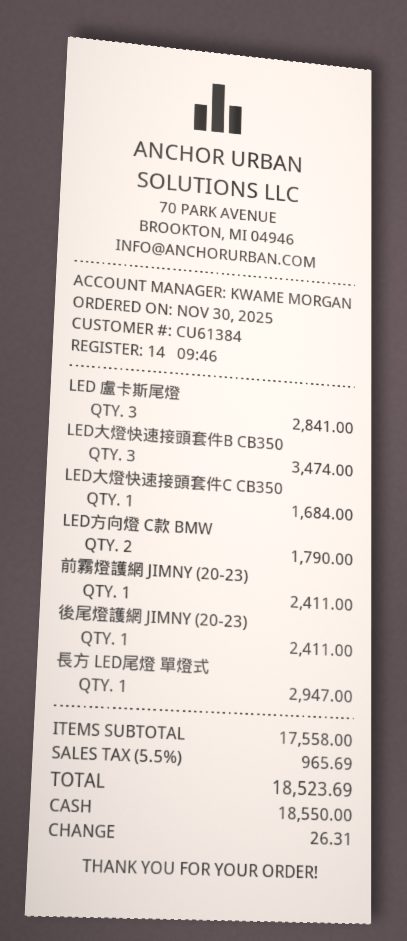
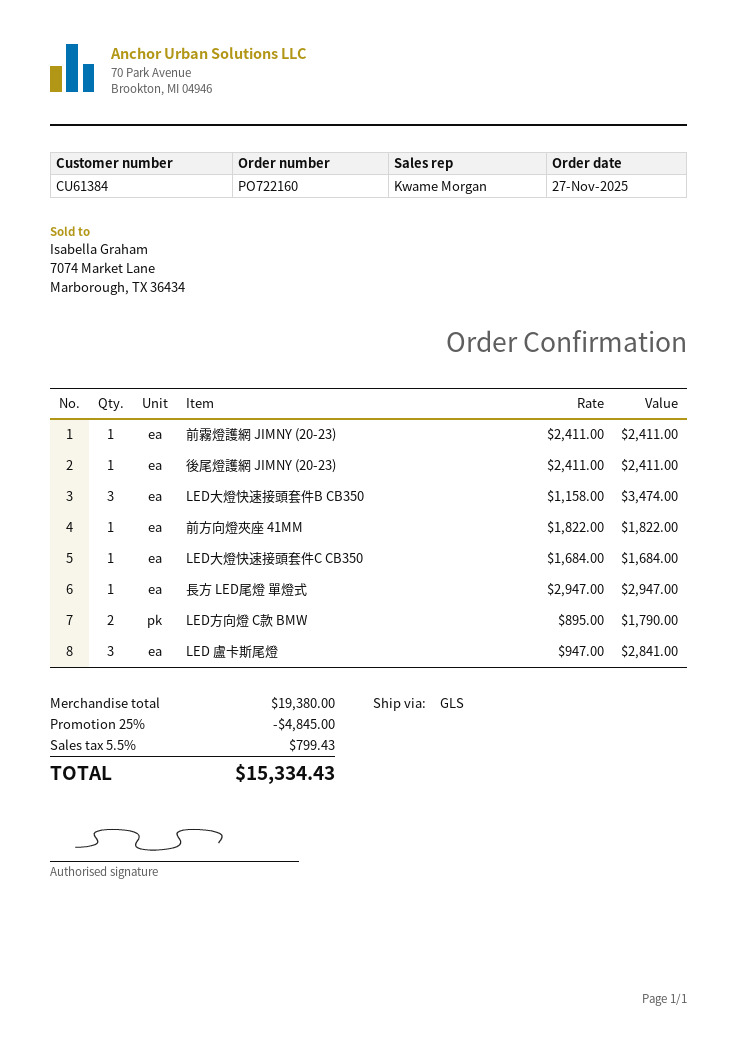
order date: 2025-11-30 -> 2025-11-27
前方向燈夾座 41MM: none -> 1 for 1822.00
subtotal: 17558.00 -> 19380.00
discount: none -> 25% = 4845.00
tax: 5.5% = 965.69 -> 5.5% = 799.43
total: 18523.69 -> 15334.43

